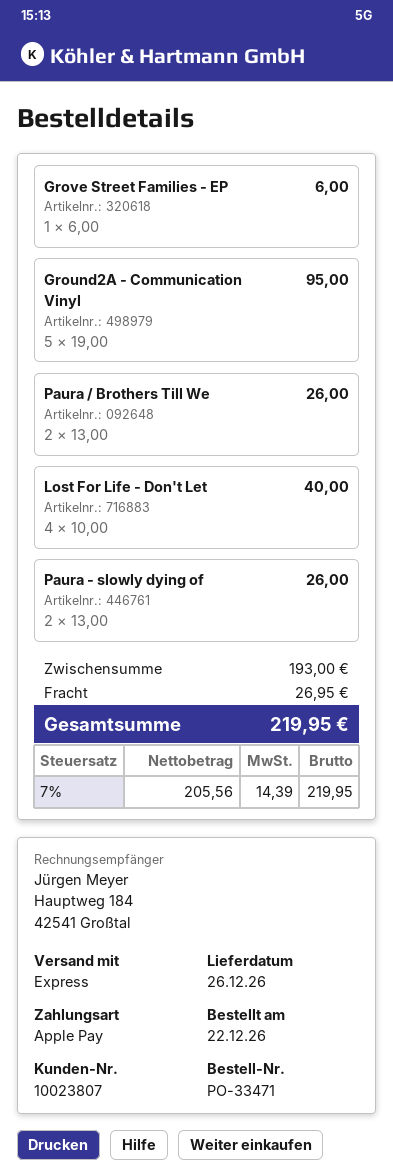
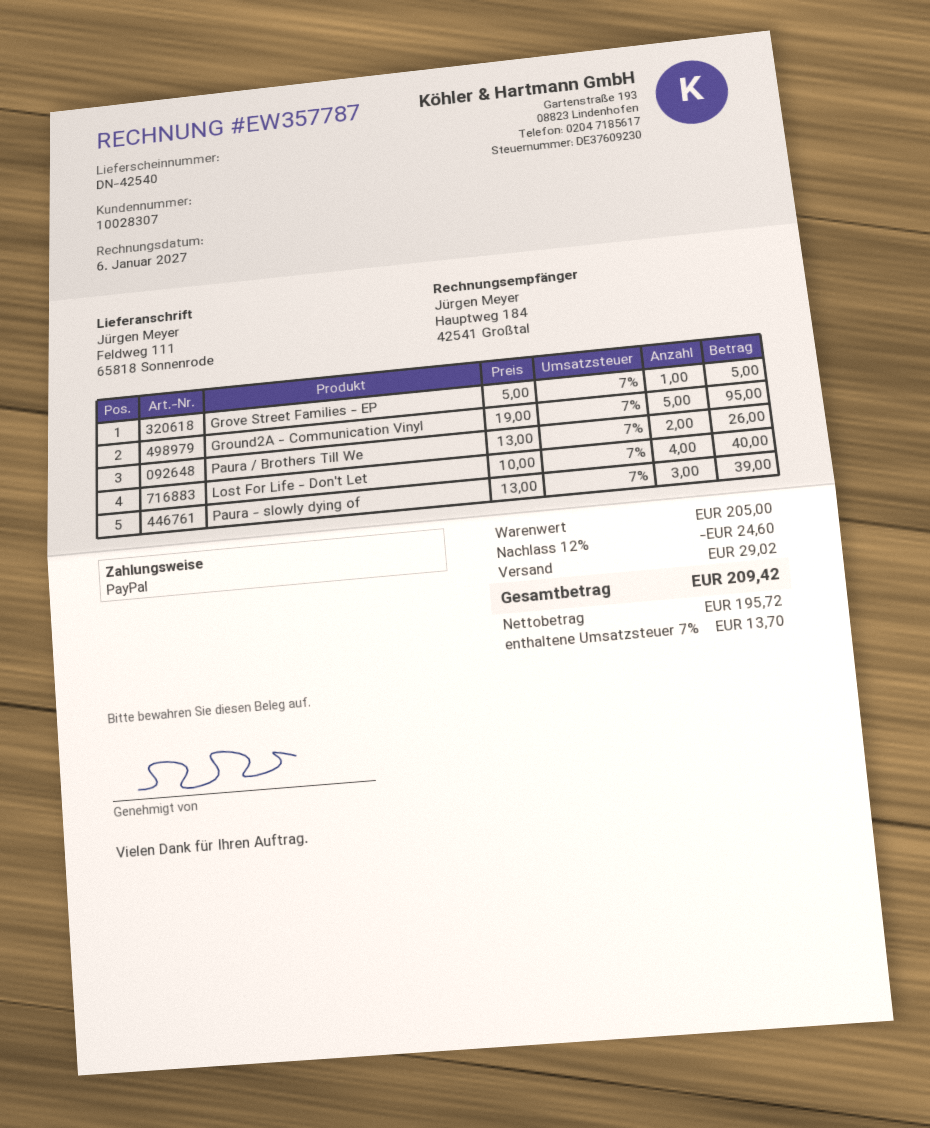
customer number: 10023807 -> 10028307
payment method: Apple Pay -> PayPal
Grove Street Families - EP: 1 x 6.00 = 6.00 -> 1 x 5.00 = 5.00
Paura - slowly dying of: 2 x 13.00 = 26.00 -> 3 x 13.00 = 39.00
subtotal: 193.00 -> 205.00
discount: none -> 12% = 24.60
shipping: 26.95 -> 29.02
net: 205.56 -> 195.72
tax: 7% = 14.39 -> 7% = 13.70
total: 219.95 -> 209.42

